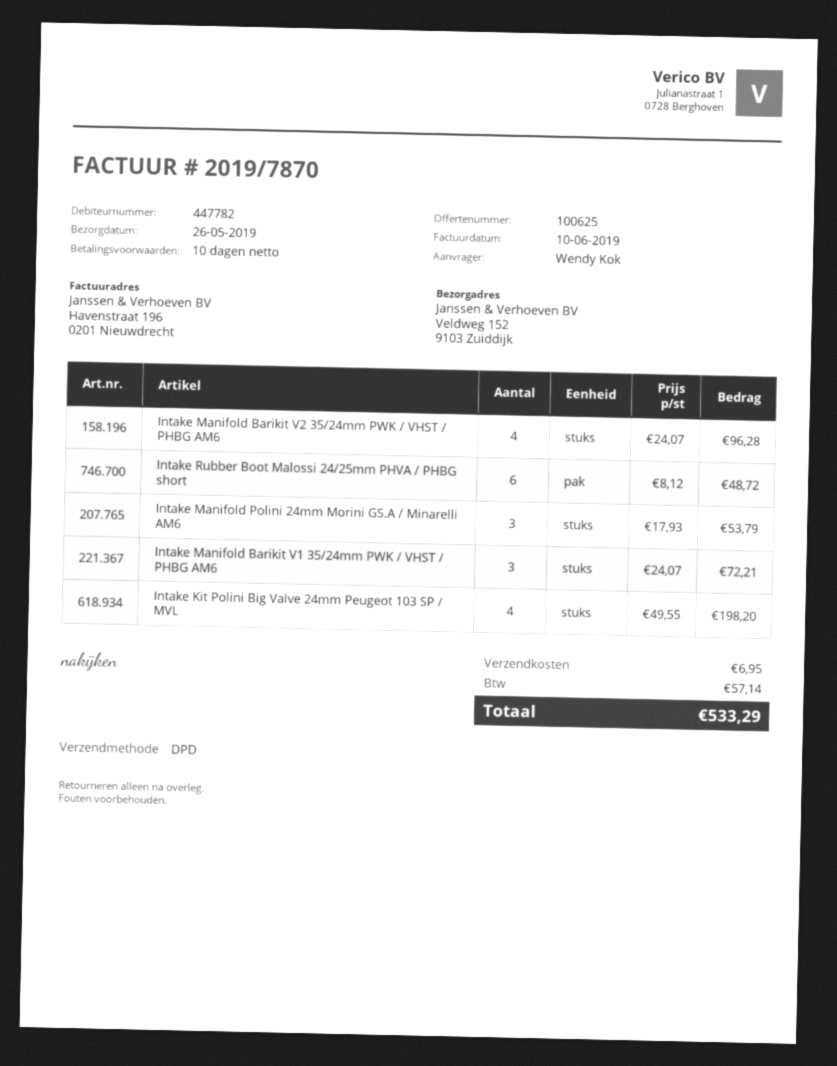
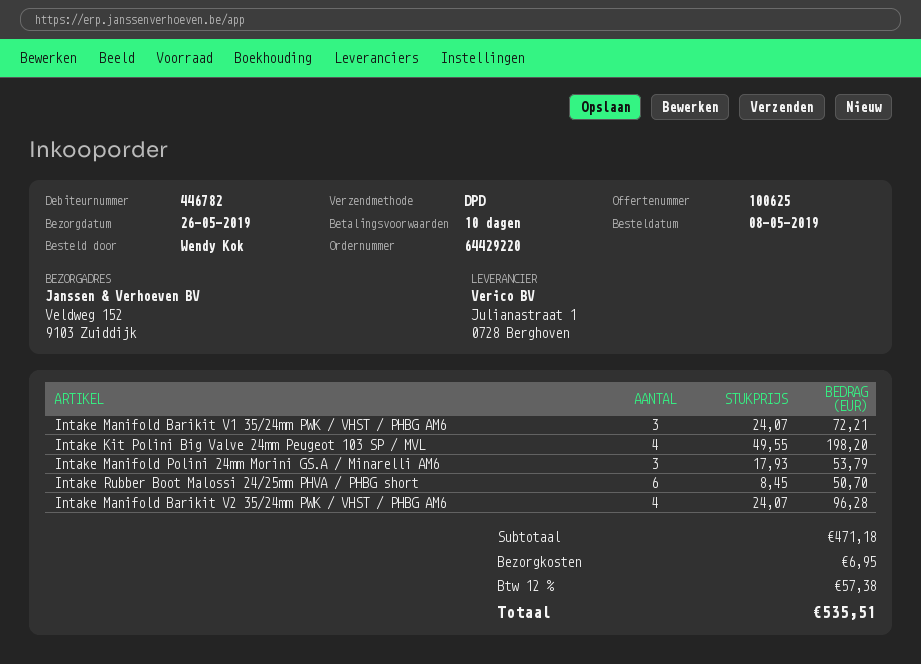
customer number: 447782 -> 446782
Intake Rubber Boot Malossi 24/25mm PHVA / PHBG short: 6 x 8.12 = 48.72 -> 6 x 8.45 = 50.70
tax: 57.14 -> 57.38
total: 533.29 -> 535.51

